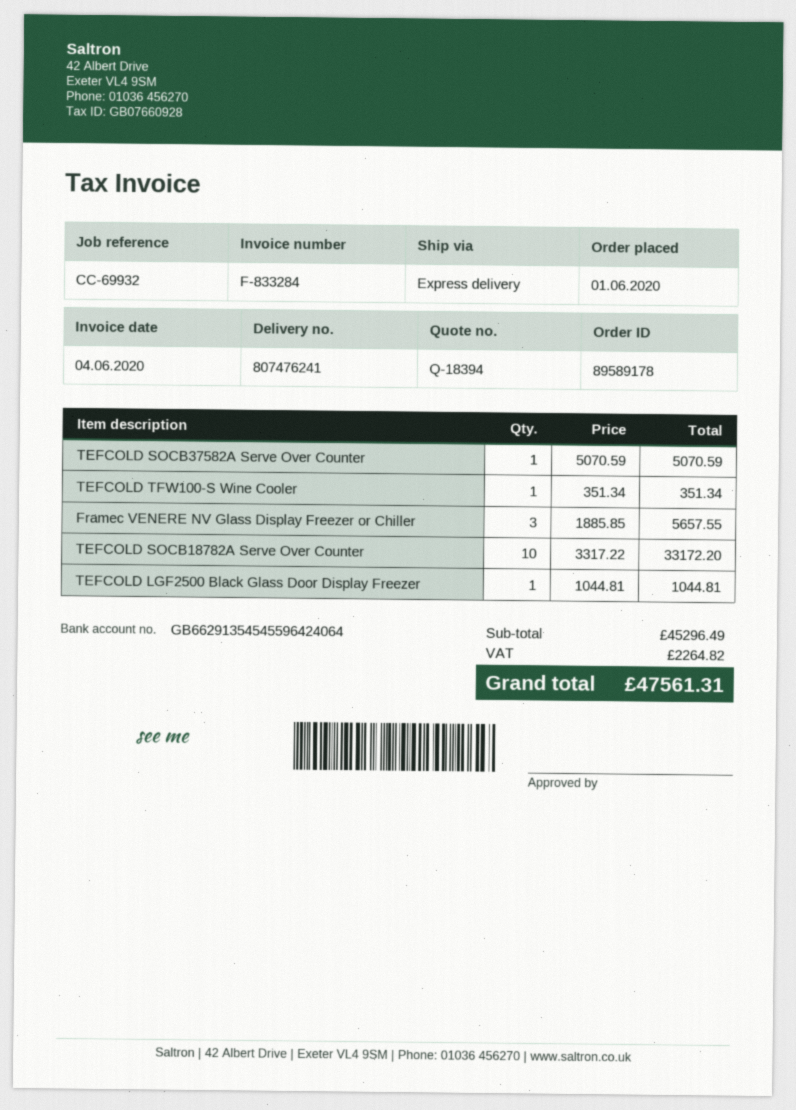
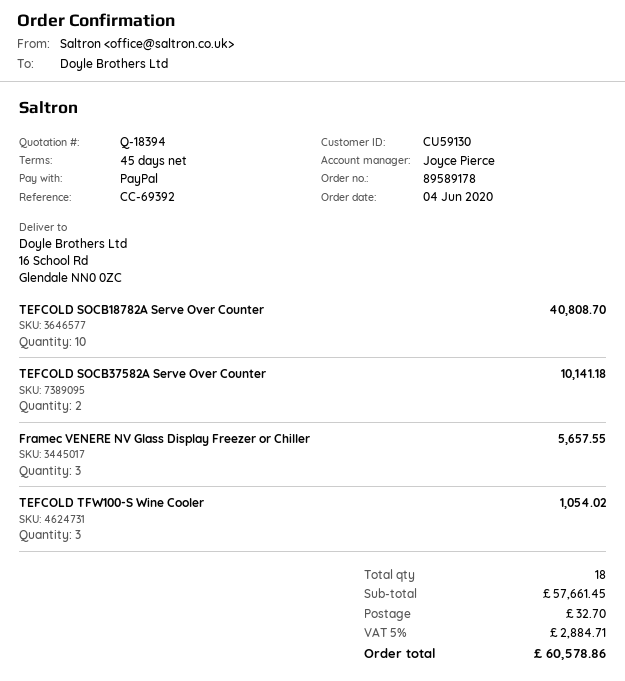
order date: 2020-06-01 -> 2020-06-04
reference: CC-69932 -> CC-69392
TEFCOLD SOCB37582A Serve Over Counter: 1 for 5070.59 -> 2 for 10141.18
TEFCOLD TFW100-S Wine Cooler: 1 for 351.34 -> 3 for 1054.02
TEFCOLD SOCB18782A Serve Over Counter: 10 for 33172.20 -> 10 for 40808.70
TEFCOLD LGF2500 Black Glass Door Display Freezer: 1 for 1044.81 -> none
subtotal: 45296.49 -> 57661.45
shipping: none -> 32.70
tax: 2264.82 -> 2884.71
total: 47561.31 -> 60578.86

